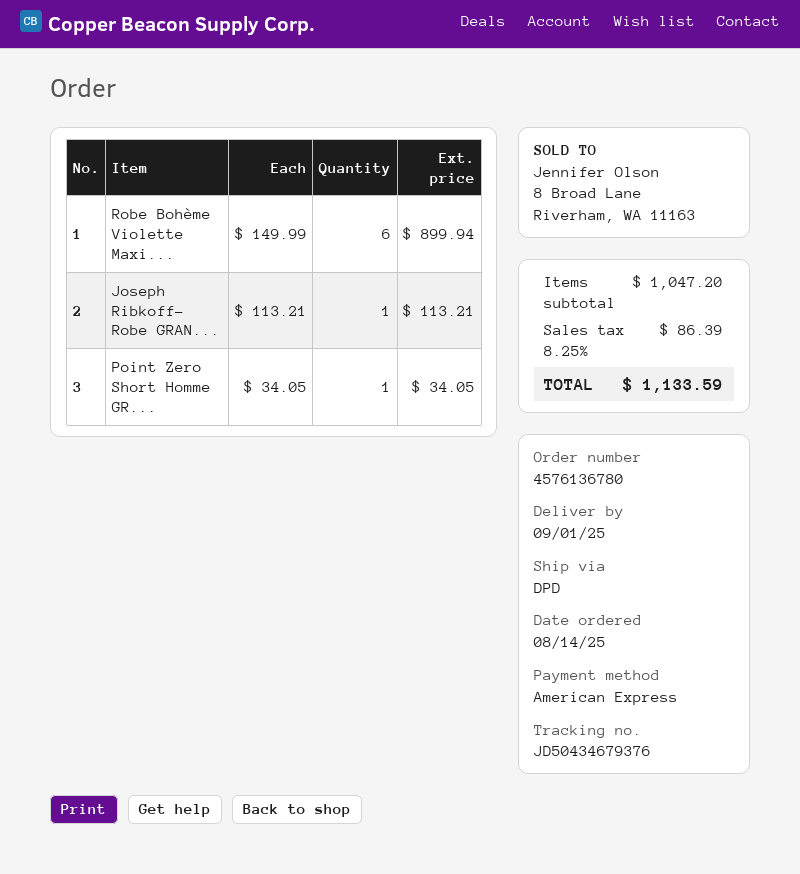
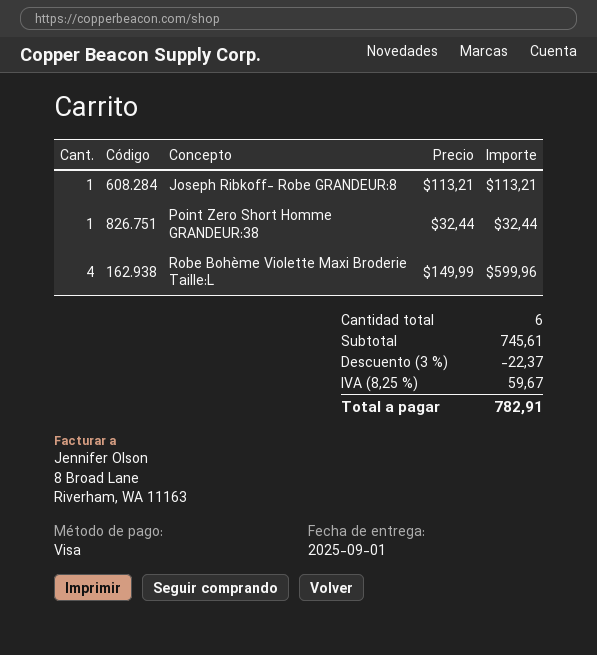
payment method: American Express -> Visa
Robe Bohème Violette Maxi...: 6 x 149.99 = 899.94 -> 4 x 149.99 = 599.96
Point Zero Short Homme GR...: 1 x 34.05 = 34.05 -> 1 x 32.44 = 32.44
subtotal: 1047.20 -> 745.61
discount: none -> 3% = 22.37
tax: 8.25% = 86.39 -> 8.25% = 59.67
total: 1133.59 -> 782.91

